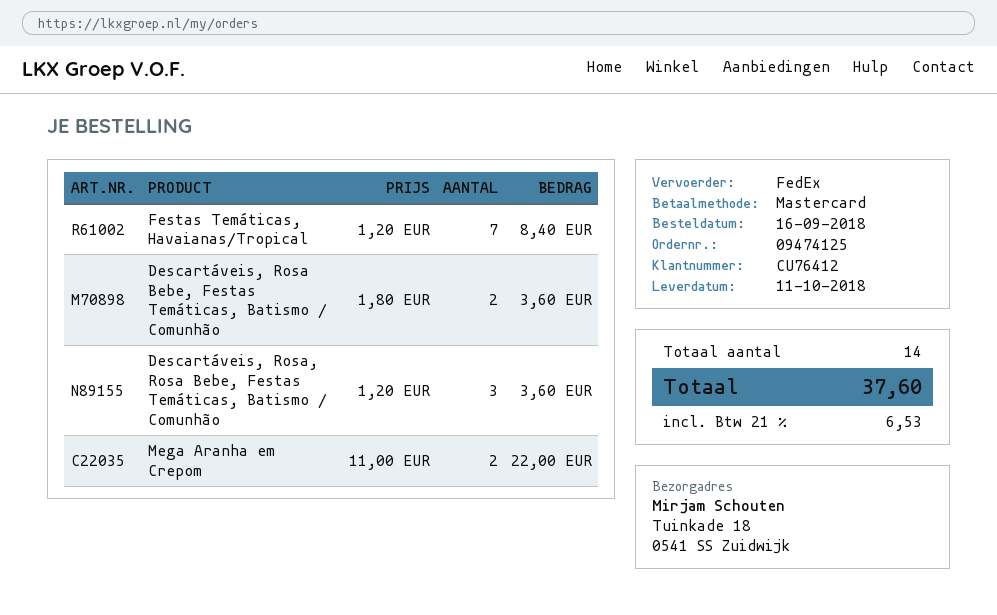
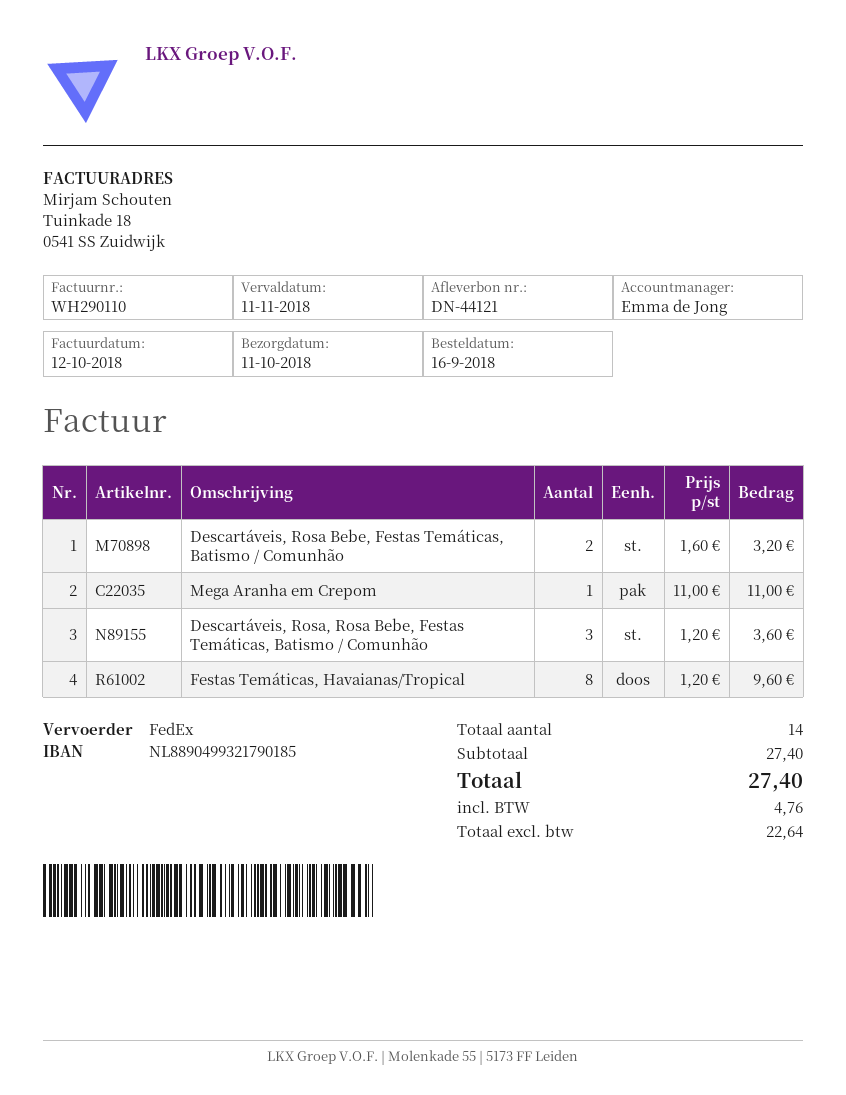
Festas Temáticas, Havaianas/Tropical: 7 x 1.20 = 8.40 -> 8 x 1.20 = 9.60
Descartáveis, Rosa Bebe, Festas Temáticas, Batismo / Comunhão: 2 x 1.80 = 3.60 -> 2 x 1.60 = 3.20
Mega Aranha em Crepom: 2 x 11.00 = 22.00 -> 1 x 11.00 = 11.00
tax: 6.53 -> 4.76
total: 37.60 -> 27.40

